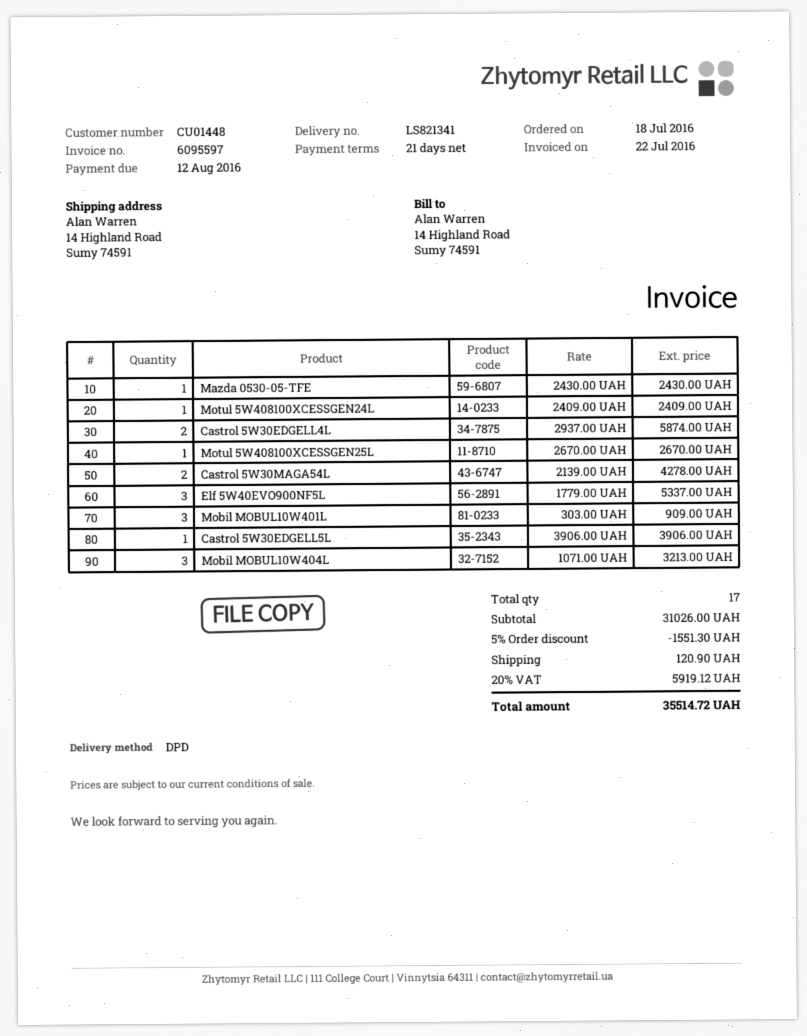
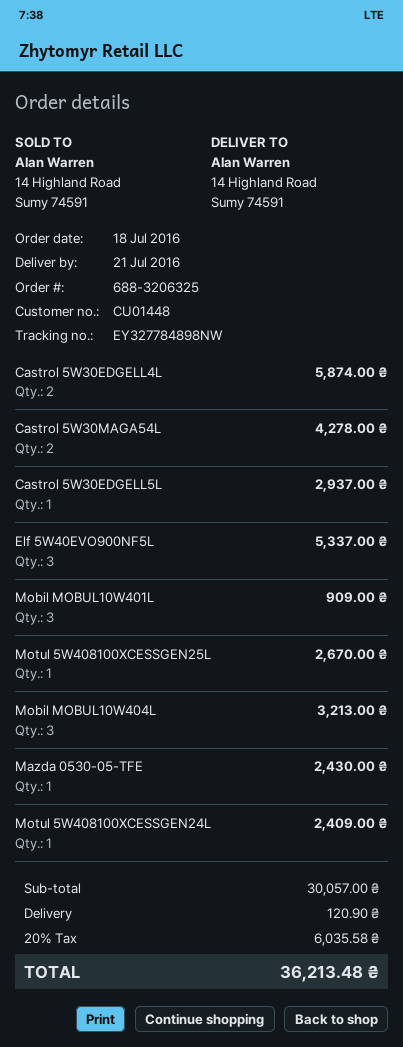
Castrol 5W30EDGELL5L: 1 for 3906.00 -> 1 for 2937.00
subtotal: 31026.00 -> 30057.00
discount: 5% = 1551.30 -> none
tax: 20% = 5919.12 -> 20% = 6035.58
total: 35514.72 -> 36213.48

